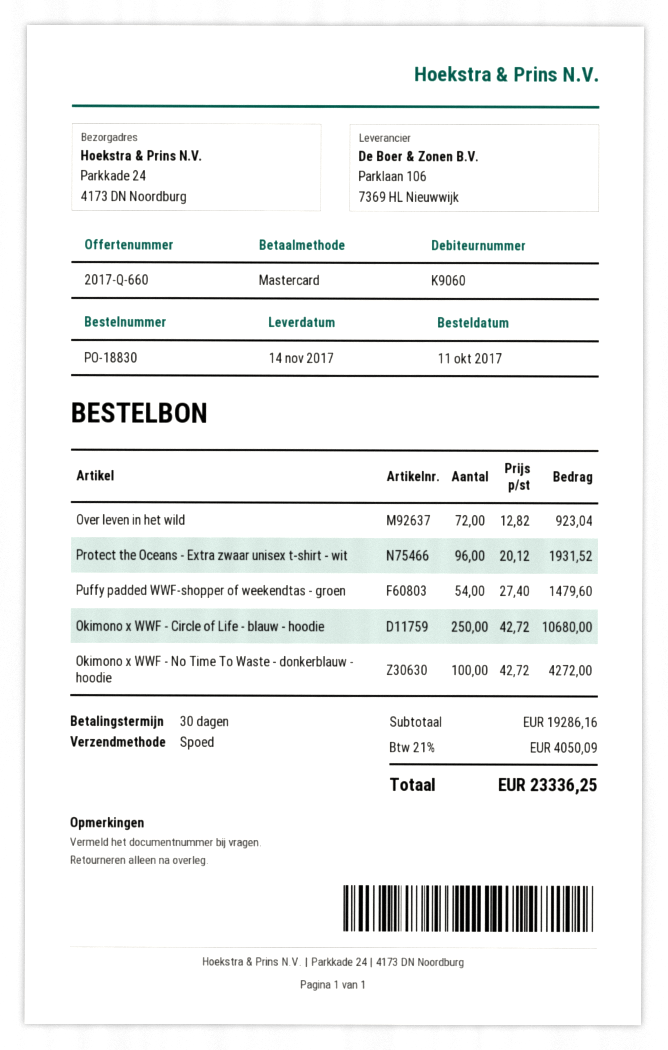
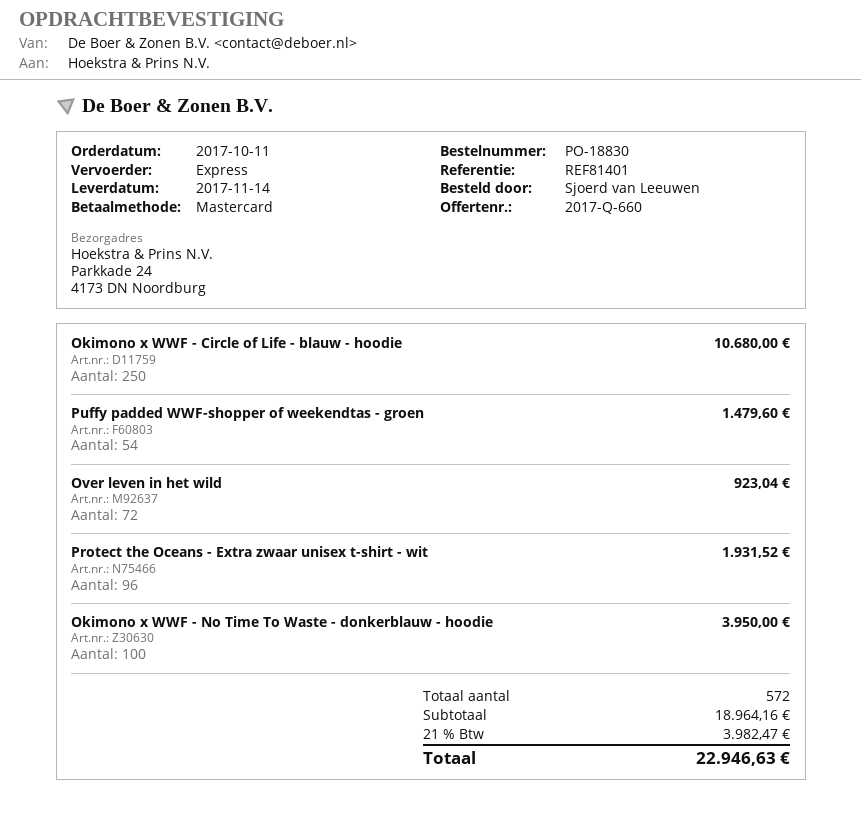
Okimono x WWF - No Time To Waste - donkerblauw - hoodie: 100 for 4272.00 -> 100 for 3950.00
subtotal: 19286.16 -> 18964.16
tax: 21% = 4050.09 -> 21% = 3982.47
total: 23336.25 -> 22946.63

